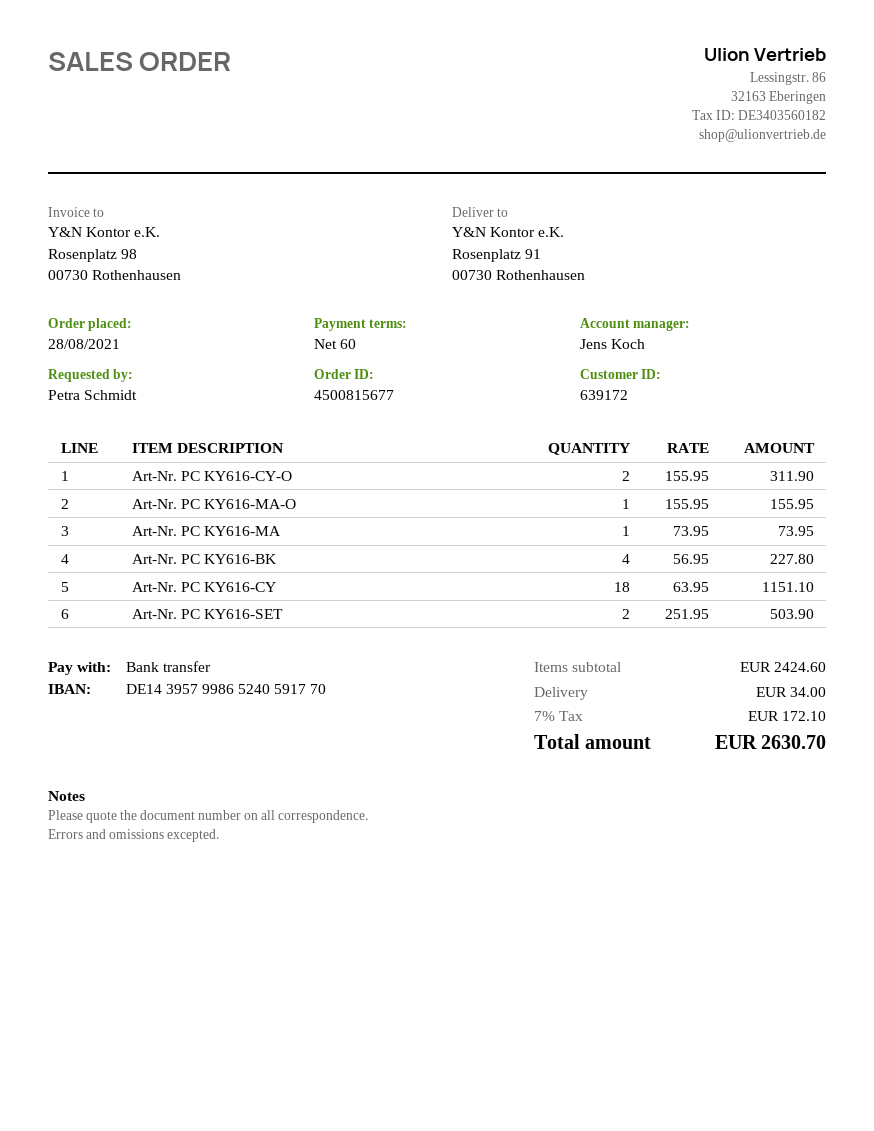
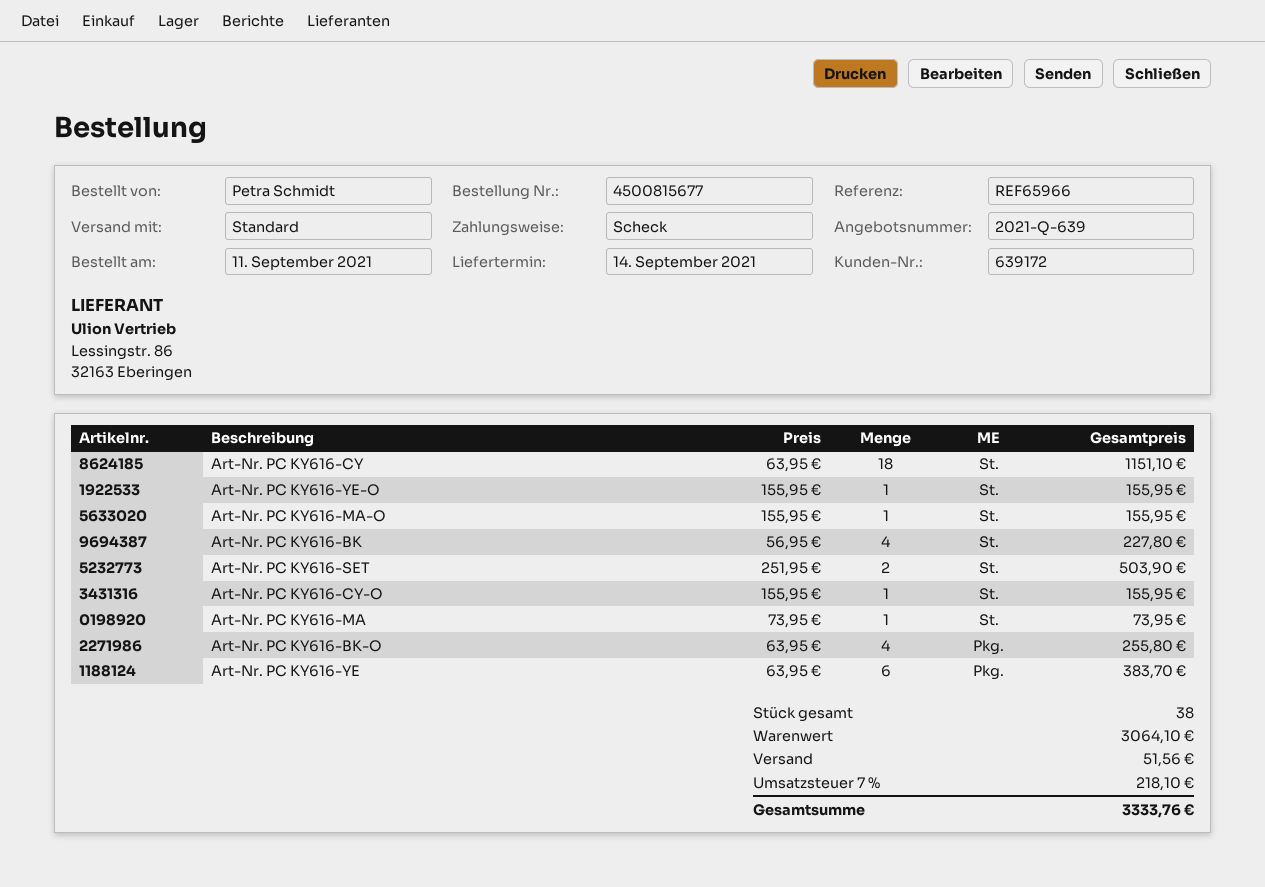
order date: 2021-08-28 -> 2021-09-11
payment method: bank transfer -> cheque
Art-Nr. PC KY616-CY-O: 2 x 155.95 = 311.90 -> 1 x 155.95 = 155.95
Art-Nr. PC KY616-YE-O: none -> 1 x 155.95 = 155.95
Art-Nr. PC KY616-BK-O: none -> 4 x 63.95 = 255.80
Art-Nr. PC KY616-YE: none -> 6 x 63.95 = 383.70
subtotal: 2424.60 -> 3064.10
shipping: 34.00 -> 51.56
tax: 7% = 172.10 -> 7% = 218.10
total: 2630.70 -> 3333.76

